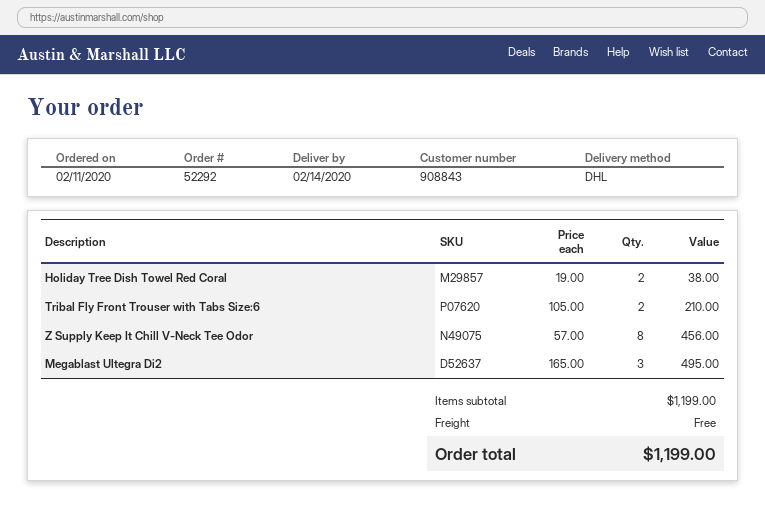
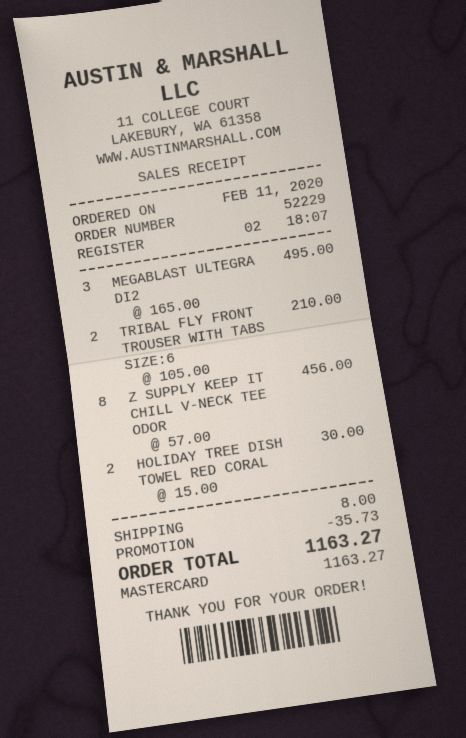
order number: 52292 -> 52229
Holiday Tree Dish Towel Red Coral: 2 x 19.00 = 38.00 -> 2 x 15.00 = 30.00
discount: none -> 35.73
shipping: 0.00 -> 8.00
total: 1199.00 -> 1163.27

